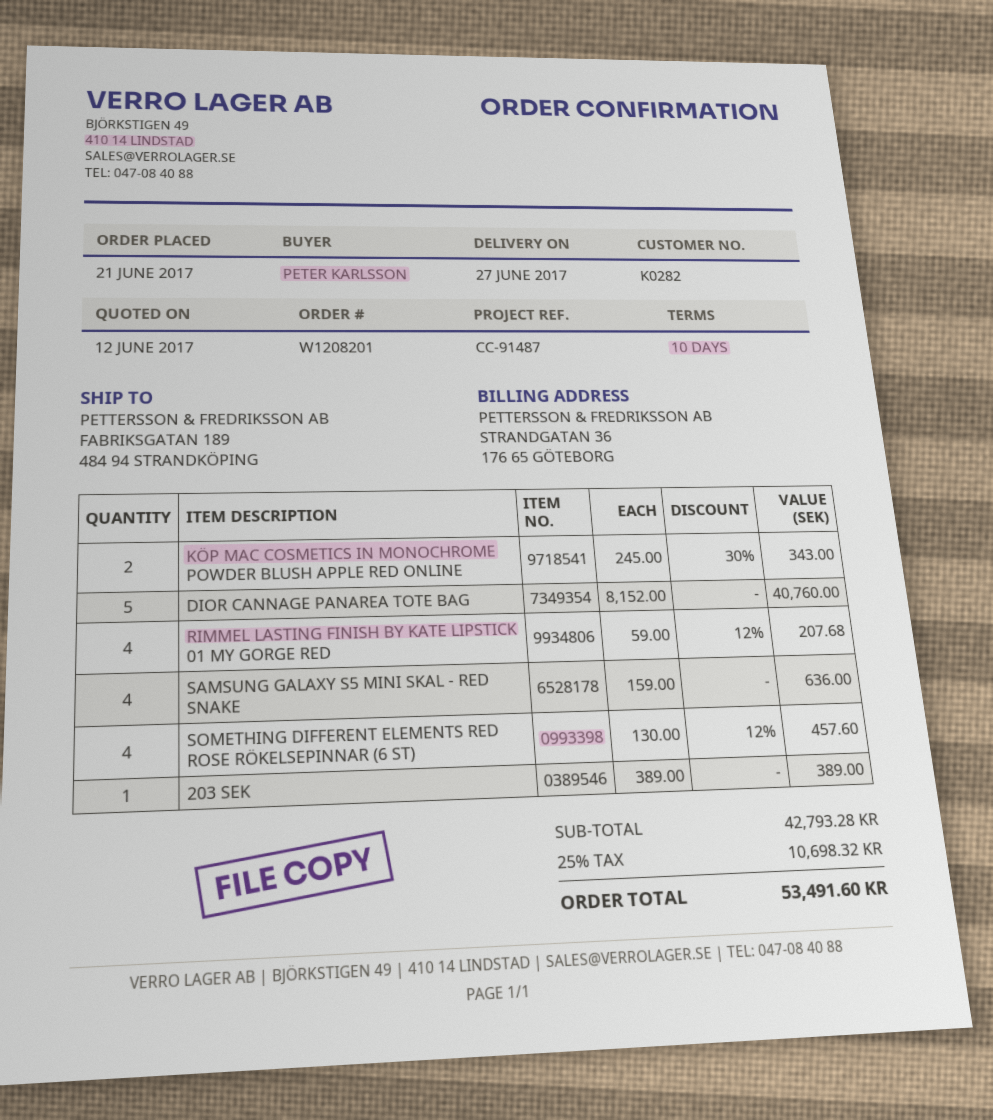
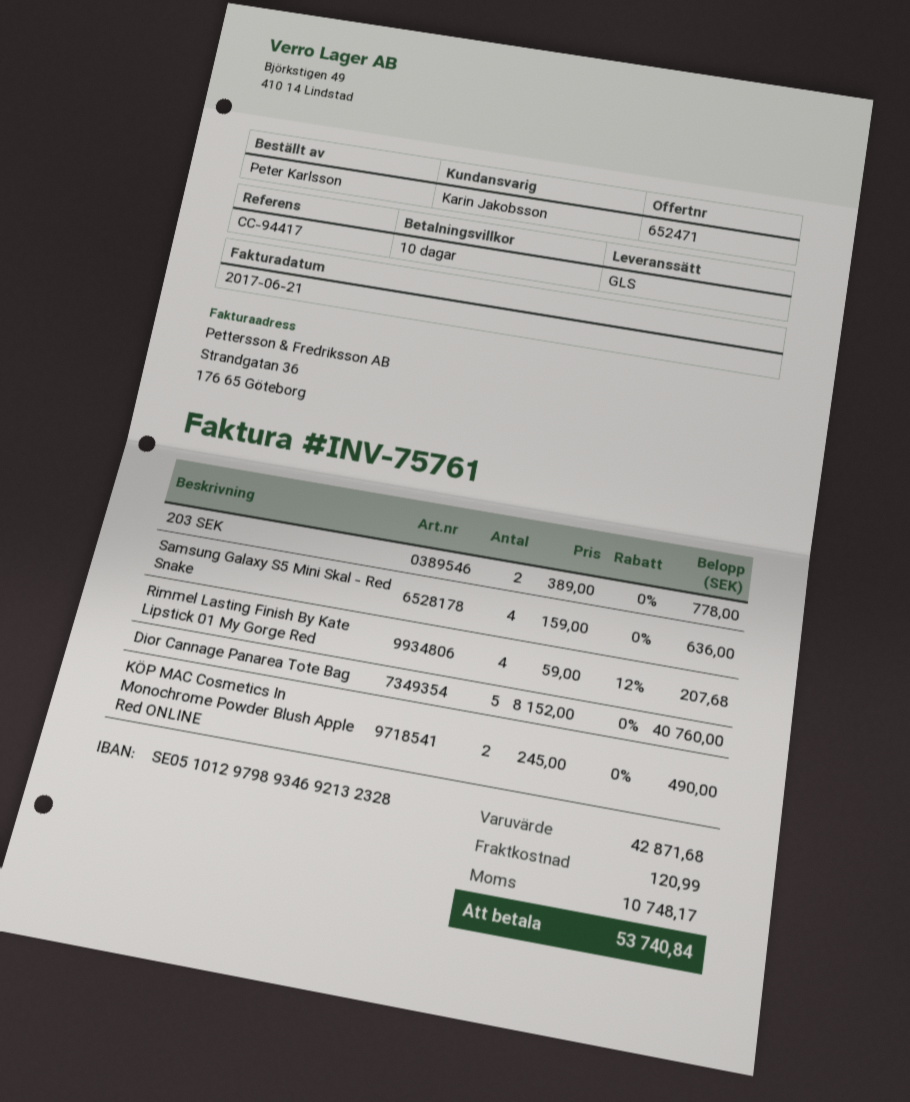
reference: CC-91487 -> CC-94417
KÖP MAC COSMETICS IN MONOCHROME POWDER BLUSH APPLE RED ONLINE: 2 x 245.00 - 30% = 343.00 -> 2 x 245.00 = 490.00
SOMETHING DIFFERENT ELEMENTS RED ROSE RÖKELSEPINNAR (6 ST): 4 x 130.00 - 12% = 457.60 -> none
203 SEK: 1 x 389.00 = 389.00 -> 2 x 389.00 = 778.00
subtotal: 42793.28 -> 42871.68
shipping: none -> 120.99
tax: 10698.32 -> 10748.17
total: 53491.60 -> 53740.84

